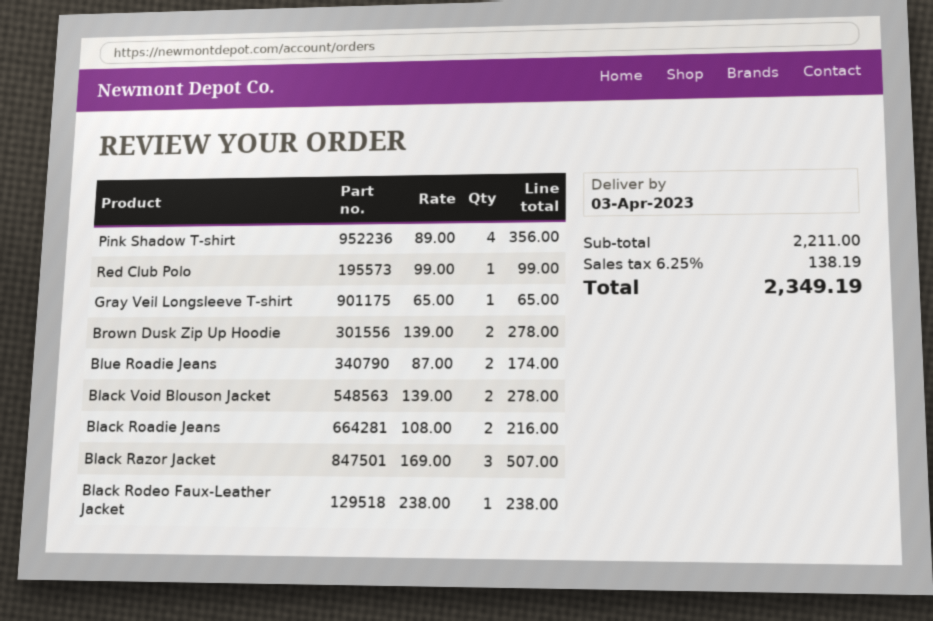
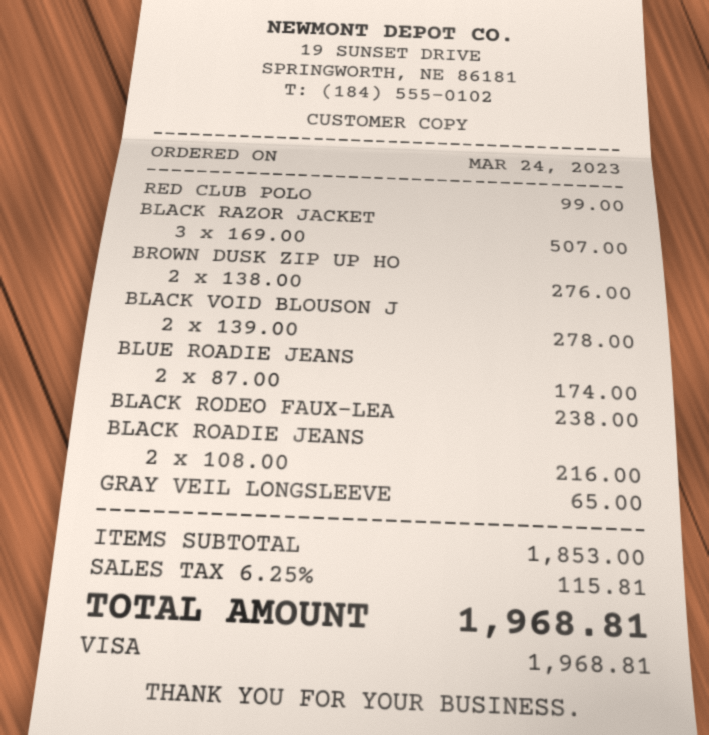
Pink Shadow T-shirt: 4 x 89.00 = 356.00 -> none
Brown Dusk Zip Up Hoodie: 2 x 139.00 = 278.00 -> 2 x 138.00 = 276.00
subtotal: 2211.00 -> 1853.00
tax: 6.25% = 138.19 -> 6.25% = 115.81
total: 2349.19 -> 1968.81

